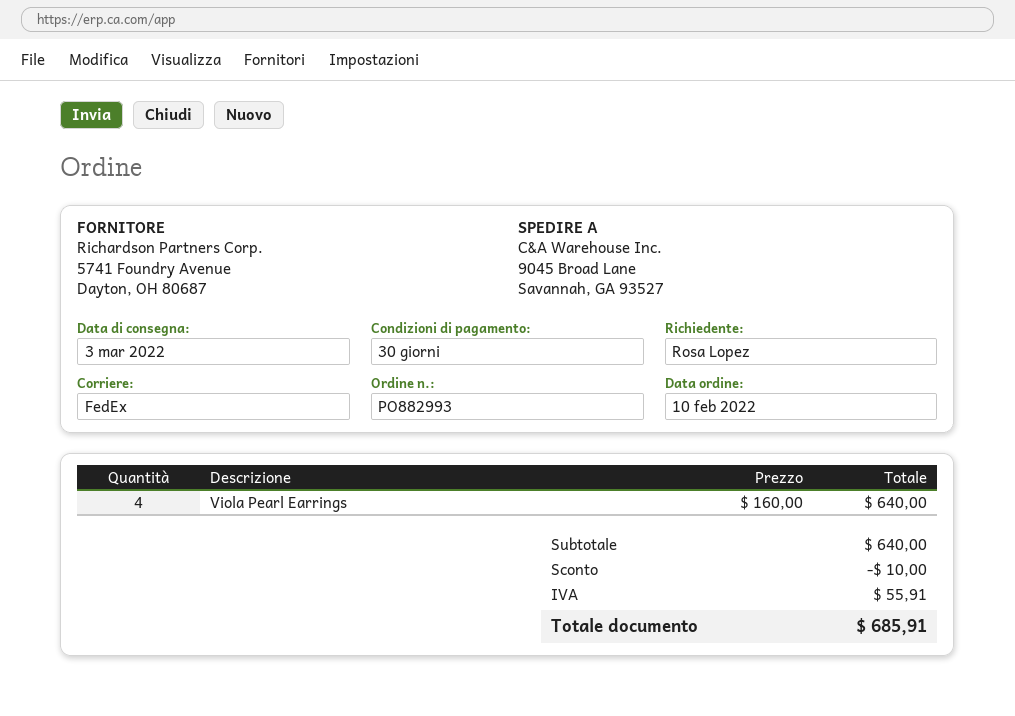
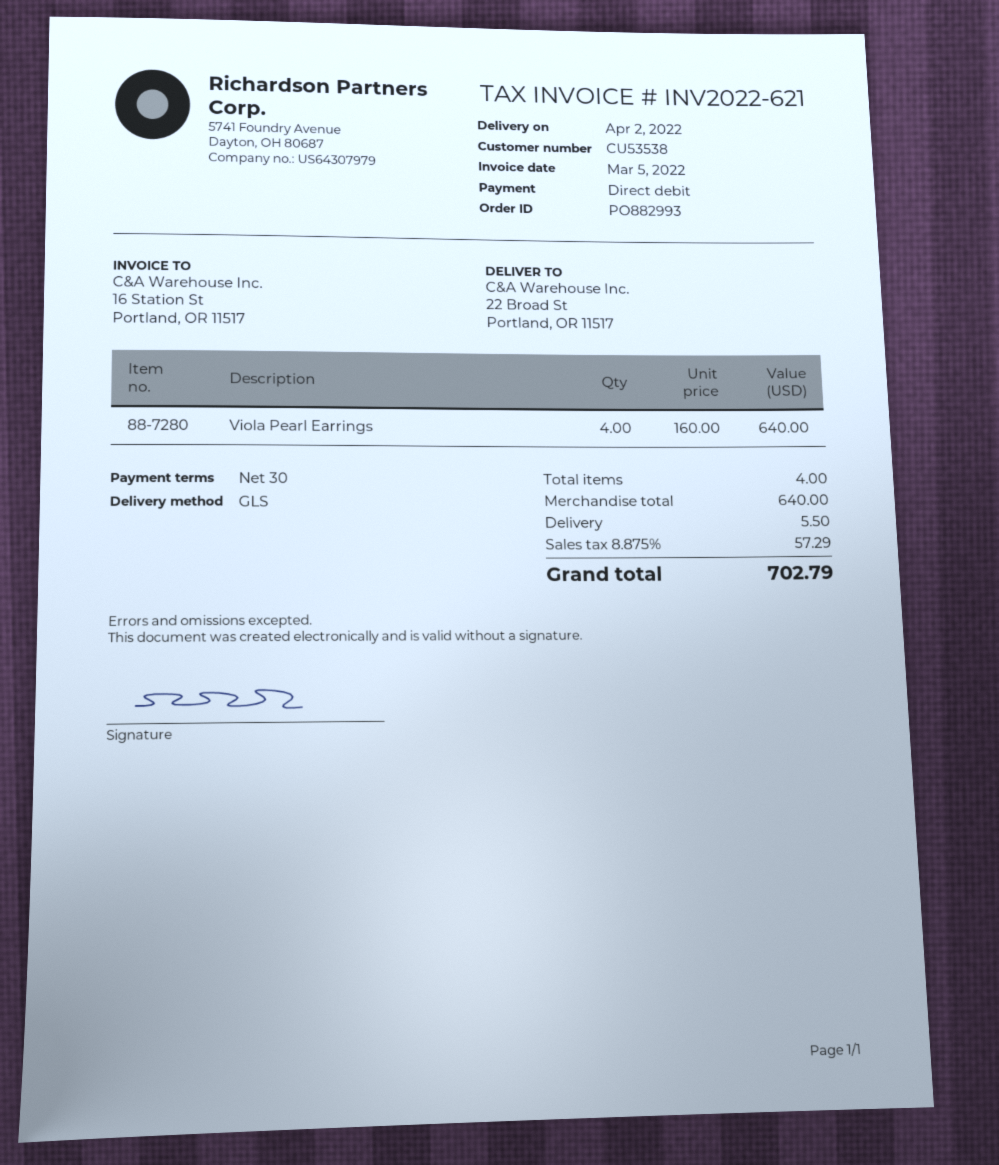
delivery date: 2022-03-03 -> 2022-04-02
shipping method: FedEx -> GLS
ship to: 9045 Broad Lane, Savannah, GA 93527 -> 22 Broad St, Portland, OR 11517
discount: 10.00 -> none
shipping: none -> 5.50
tax: 55.91 -> 57.29
total: 685.91 -> 702.79

